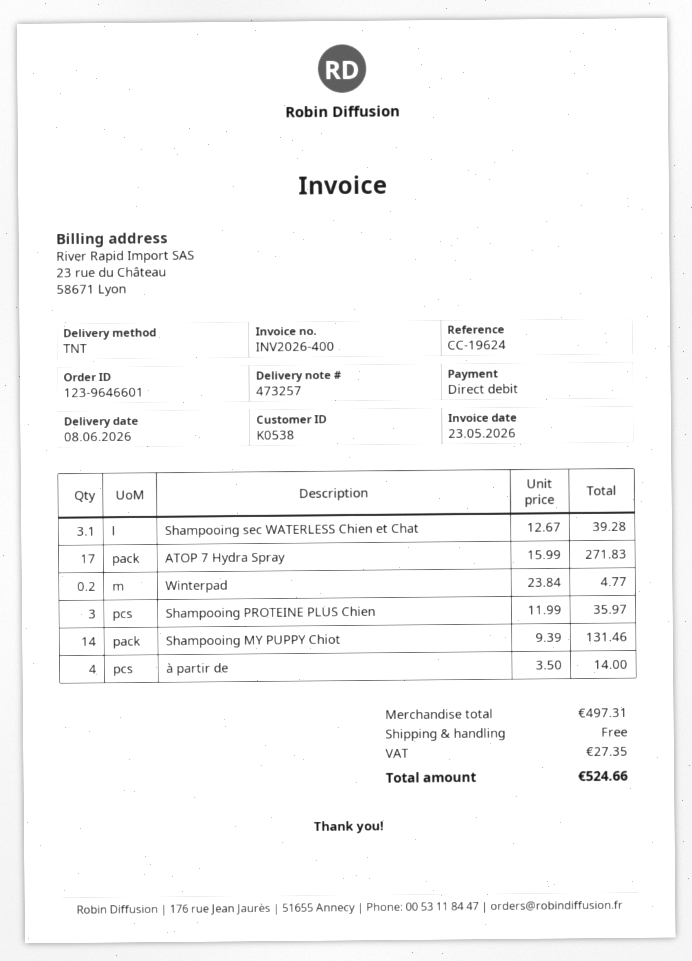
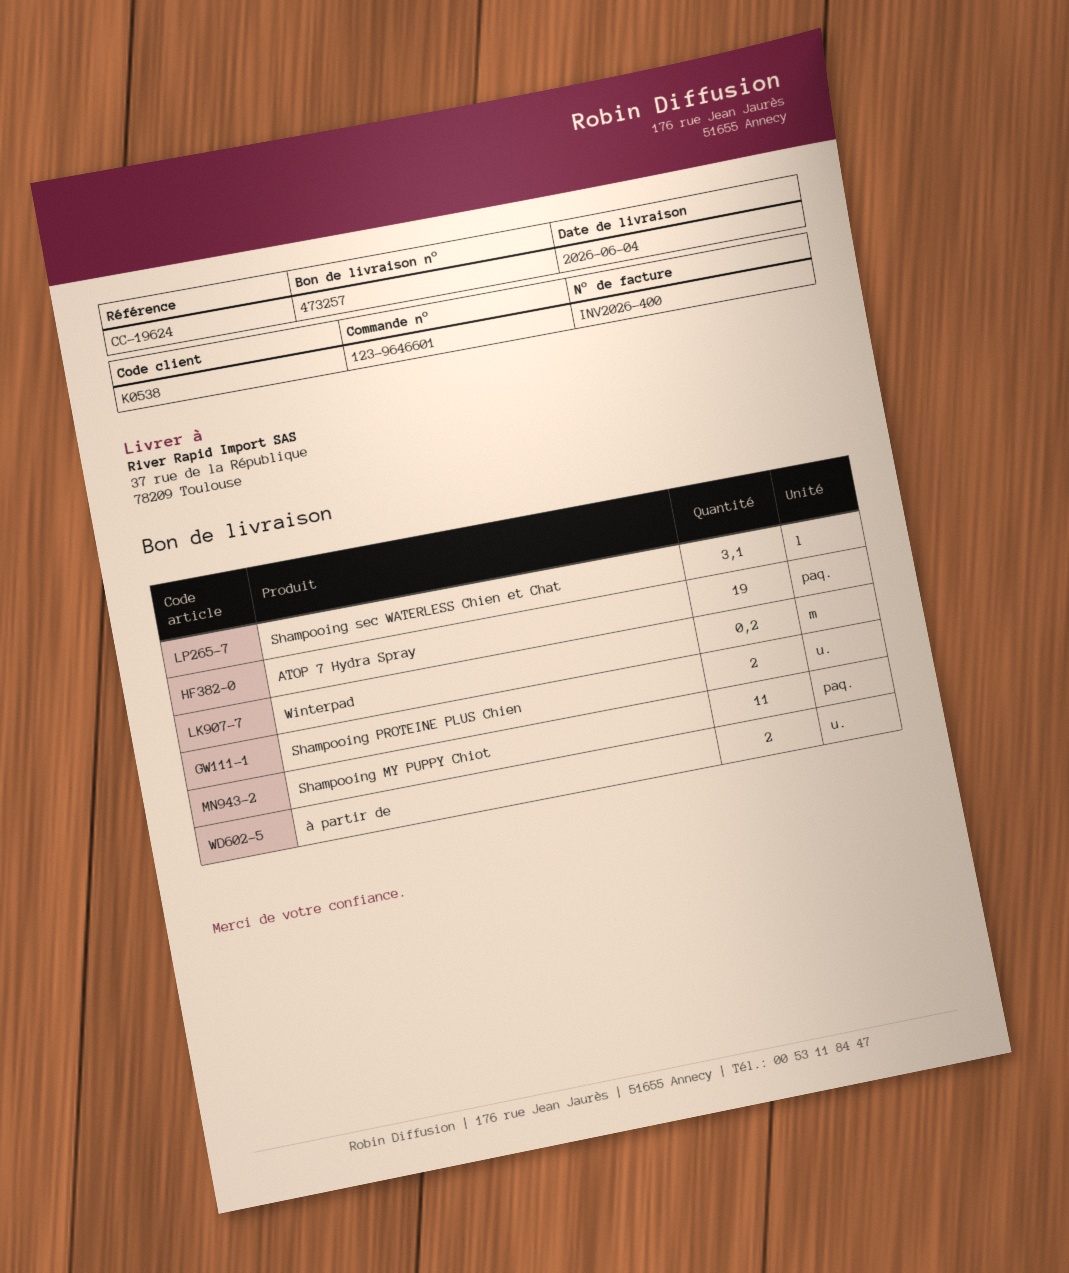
delivery date: 2026-06-08 -> 2026-06-04
ATOP 7 Hydra Spray: 17 -> 19
Shampooing PROTEINE PLUS Chien: 3 -> 2
Shampooing MY PUPPY Chiot: 14 -> 11
à partir de: 4 -> 2

